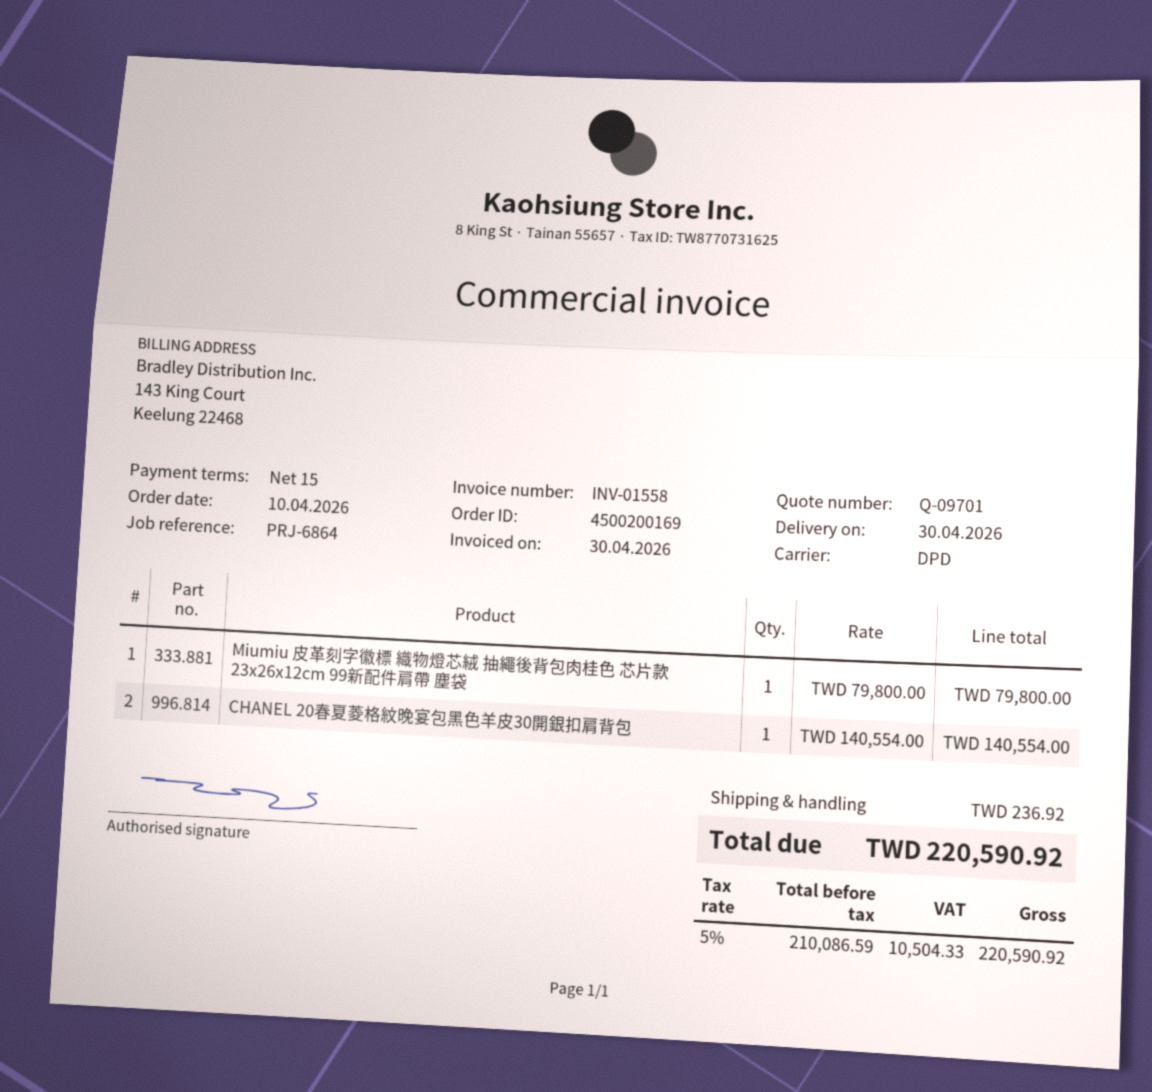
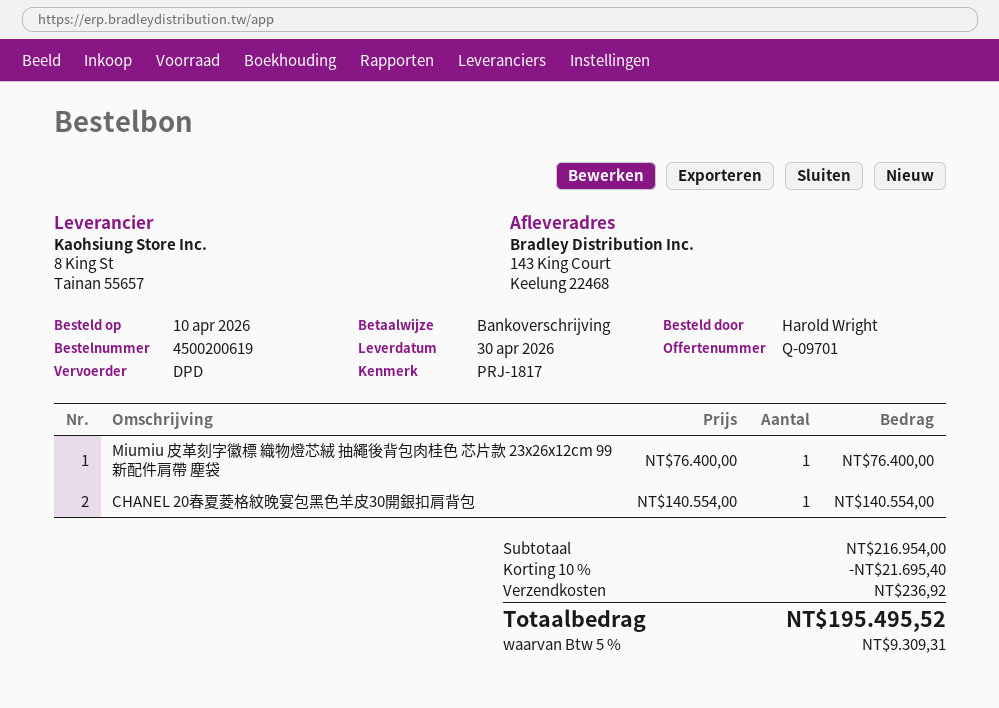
order number: 4500200169 -> 4500200619
reference: PRJ-6864 -> PRJ-1817
Miumiu 皮革刻字徽標 織物燈芯絨 抽繩後背包肉桂色 芯片款 23x26x12cm 99新配件肩帶 塵袋: 1 x 79800.00 = 79800.00 -> 1 x 76400.00 = 76400.00
discount: none -> 10% = 21695.40
tax: 5% = 10504.33 -> 5% = 9309.31
total: 220590.92 -> 195495.52

